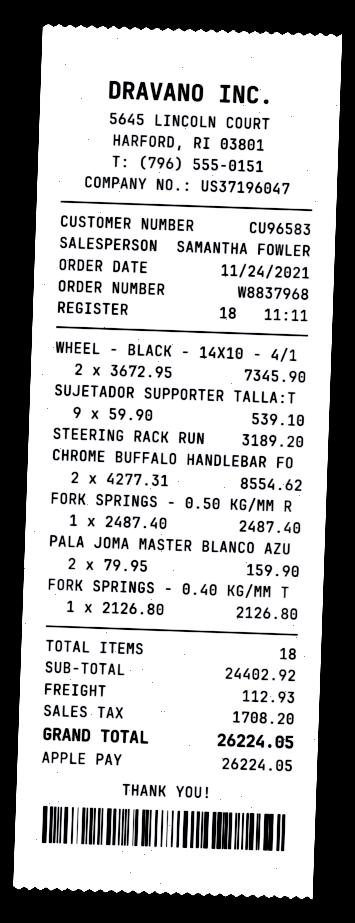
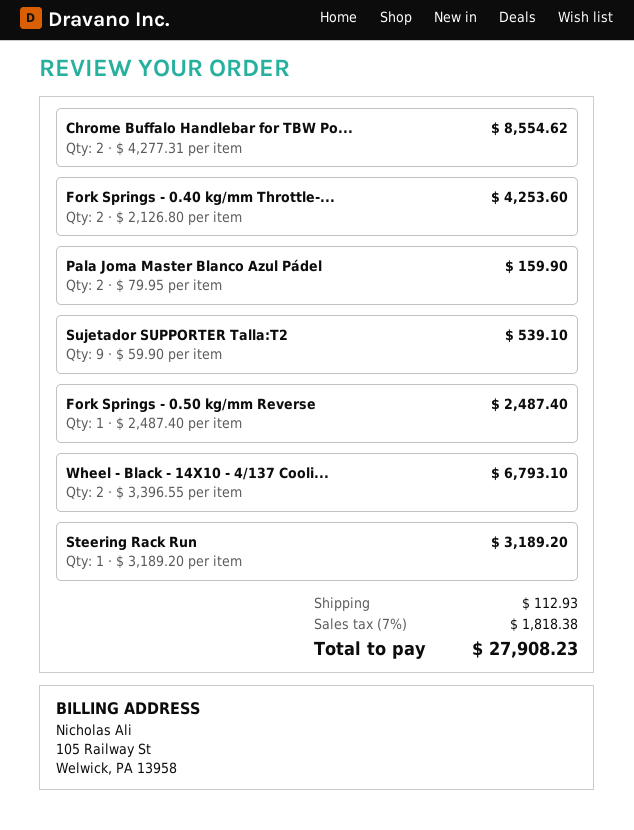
WHEEL - BLACK - 14X10 - 4/1: 2 x 3672.95 = 7345.90 -> 2 x 3396.55 = 6793.10
FORK SPRINGS - 0.40 KG/MM T: 1 x 2126.80 = 2126.80 -> 2 x 2126.80 = 4253.60
tax: 1708.20 -> 1818.38
total: 26224.05 -> 27908.23

